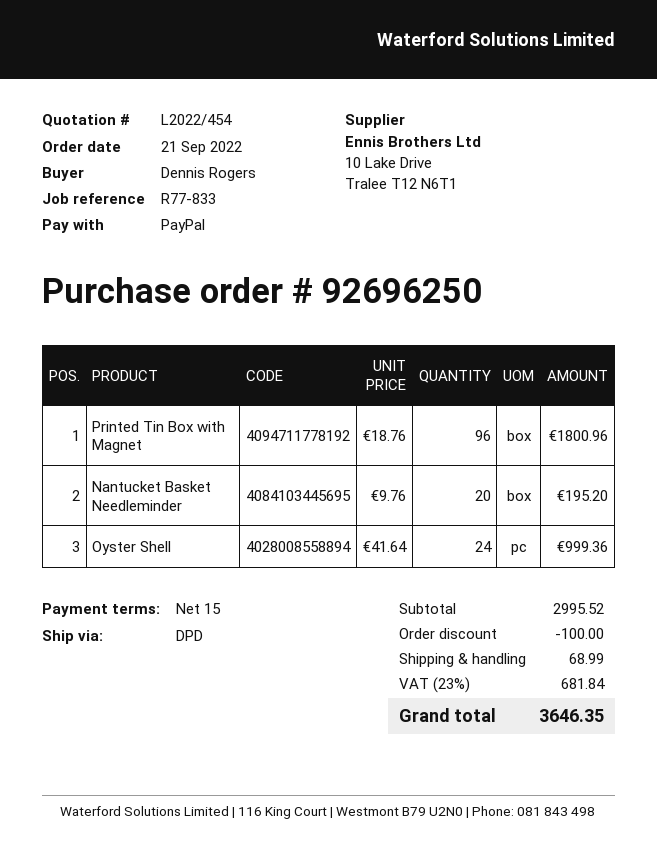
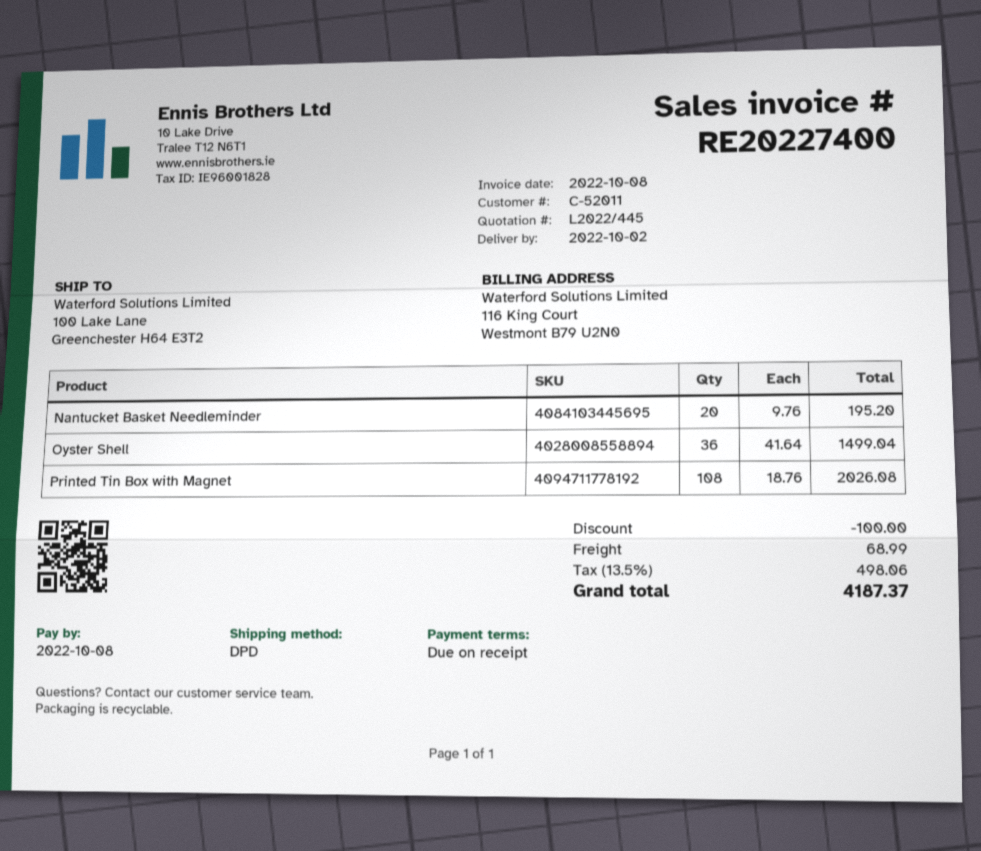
quote number: L2022/454 -> L2022/445
payment terms: 15 days -> on receipt
Printed Tin Box with Magnet: 96 x 18.76 = 1800.96 -> 108 x 18.76 = 2026.08
Oyster Shell: 24 x 41.64 = 999.36 -> 36 x 41.64 = 1499.04
tax: 23% = 681.84 -> 13.5% = 498.06
total: 3646.35 -> 4187.37

